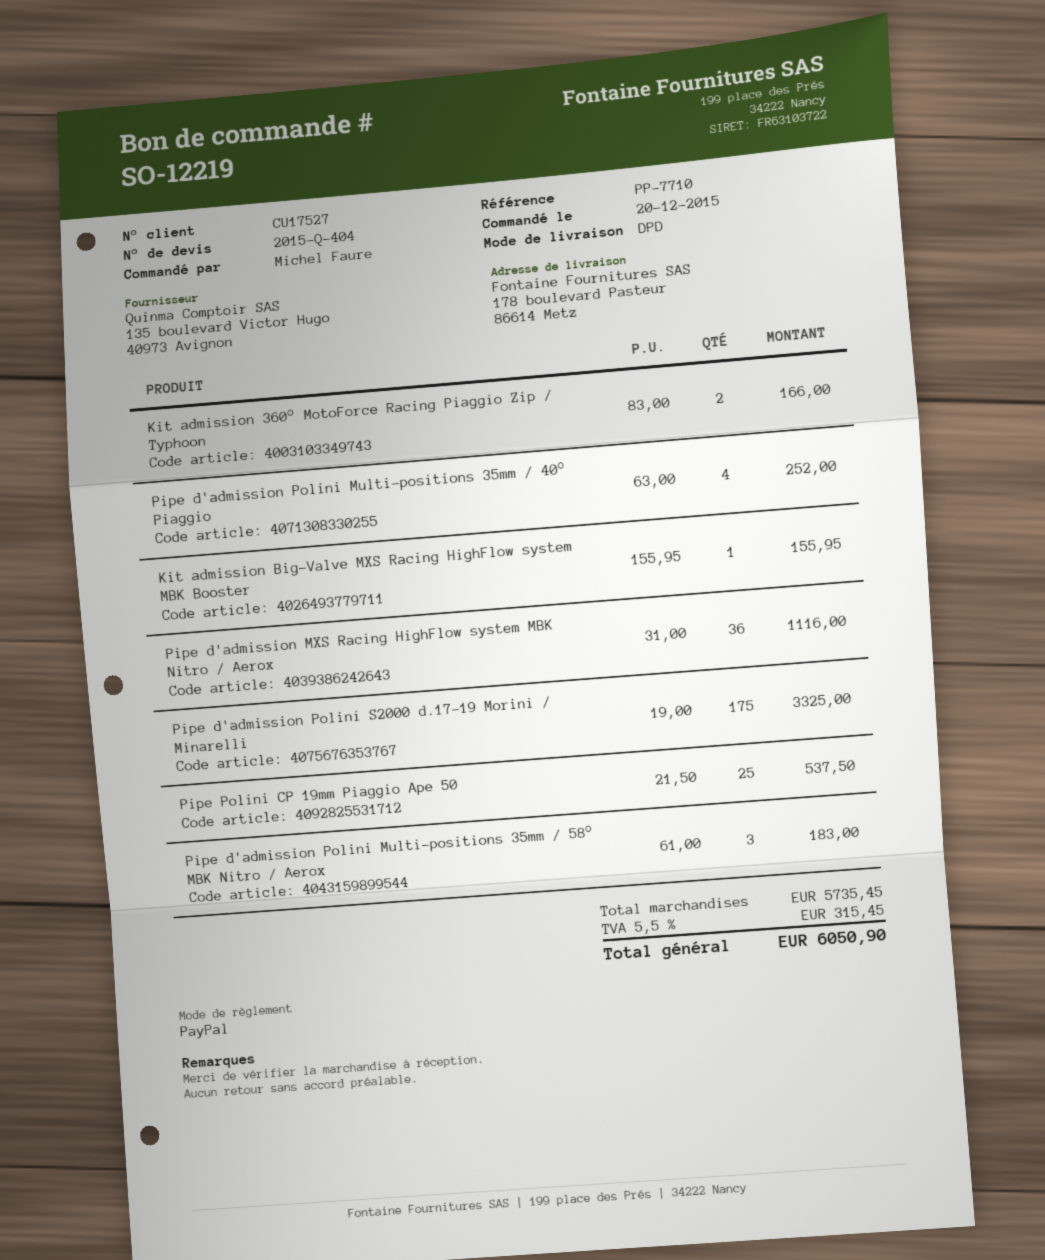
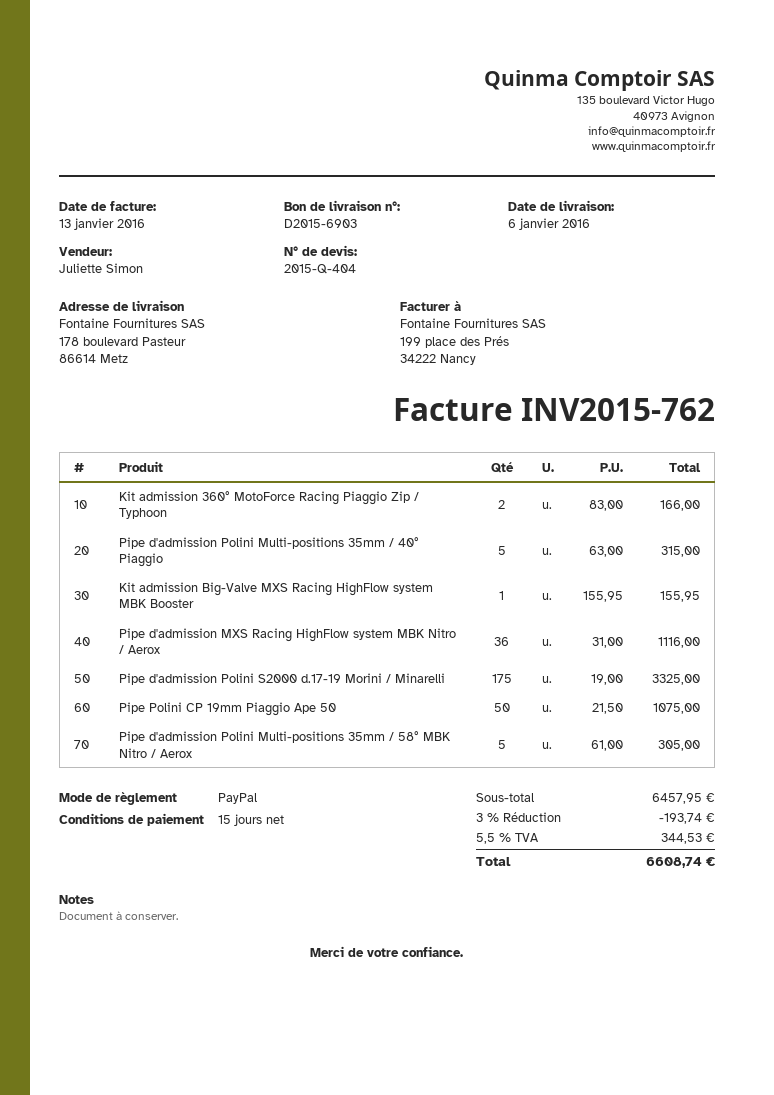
Pipe d'admission Polini Multi-positions 35mm / 40° Piaggio: 4 x 63.00 = 252.00 -> 5 x 63.00 = 315.00
Pipe Polini CP 19mm Piaggio Ape 50: 25 x 21.50 = 537.50 -> 50 x 21.50 = 1075.00
Pipe d'admission Polini Multi-positions 35mm / 58° MBK Nitro / Aerox: 3 x 61.00 = 183.00 -> 5 x 61.00 = 305.00
subtotal: 5735.45 -> 6457.95
discount: none -> 3% = 193.74
tax: 5.5% = 315.45 -> 5.5% = 344.53
total: 6050.90 -> 6608.74

